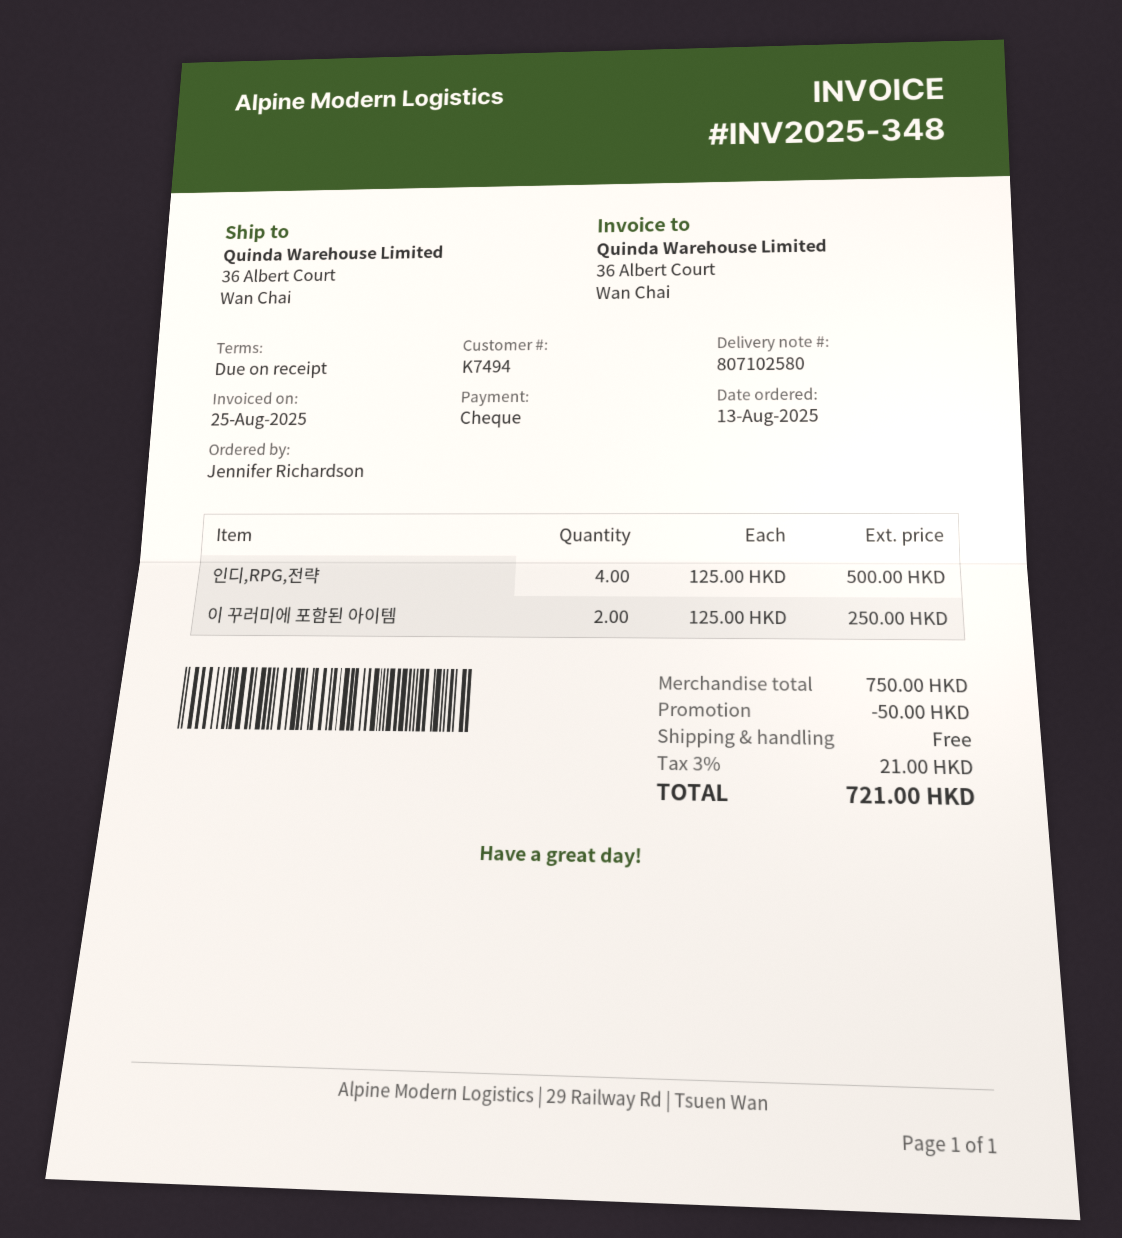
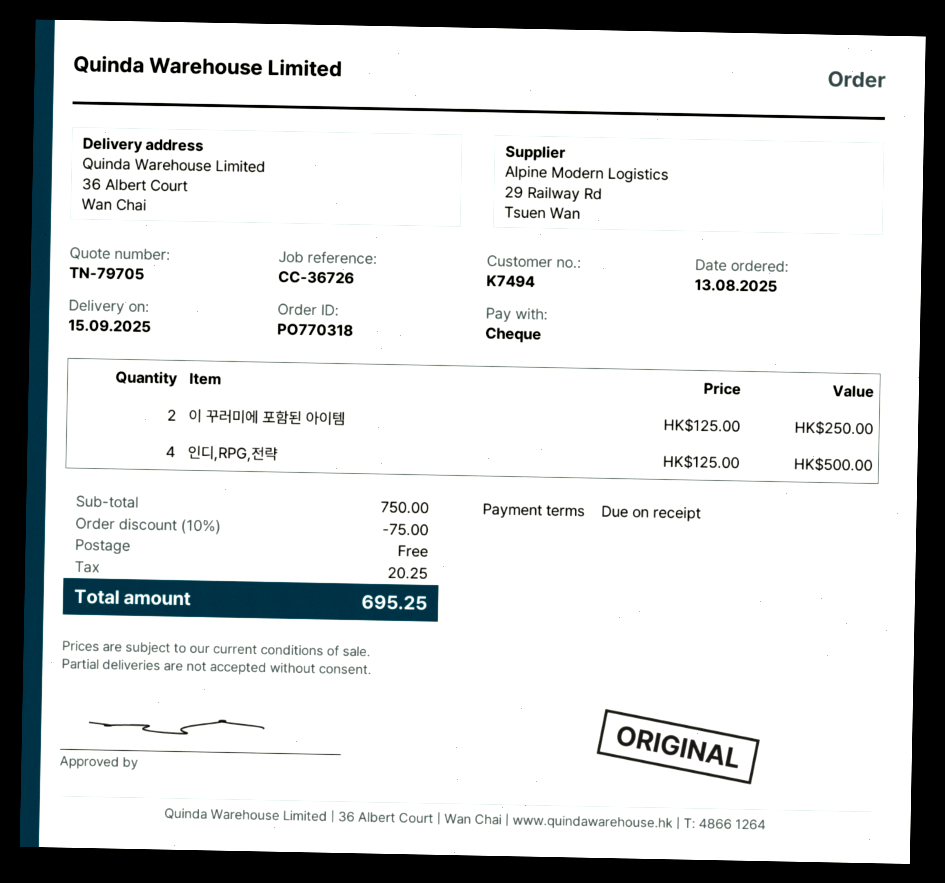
discount: 50.00 -> 75.00
tax: 21.00 -> 20.25
total: 721.00 -> 695.25

